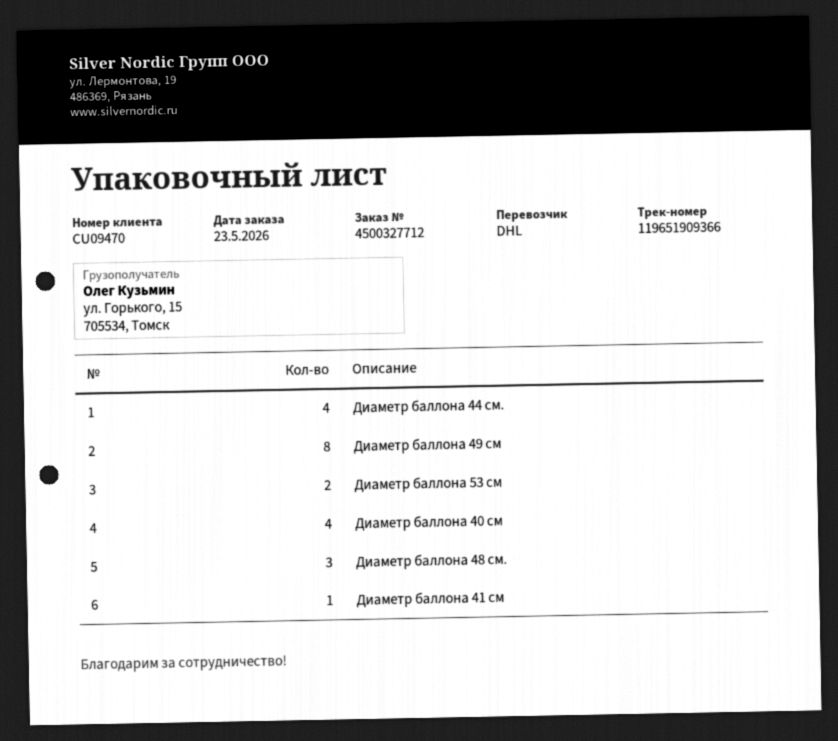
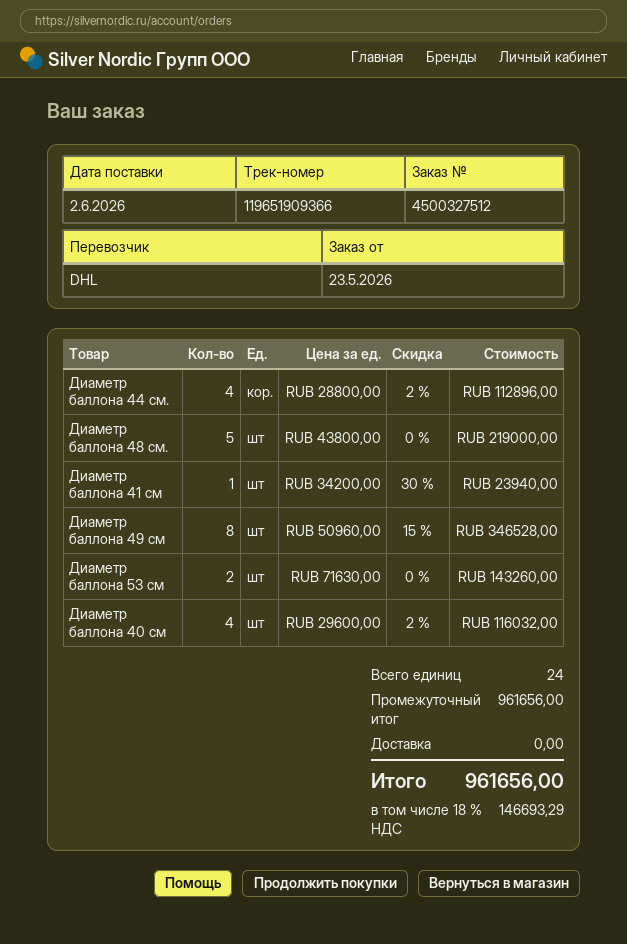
order number: 4500327712 -> 4500327512
Диаметр баллона 48 см.: 3 -> 5

